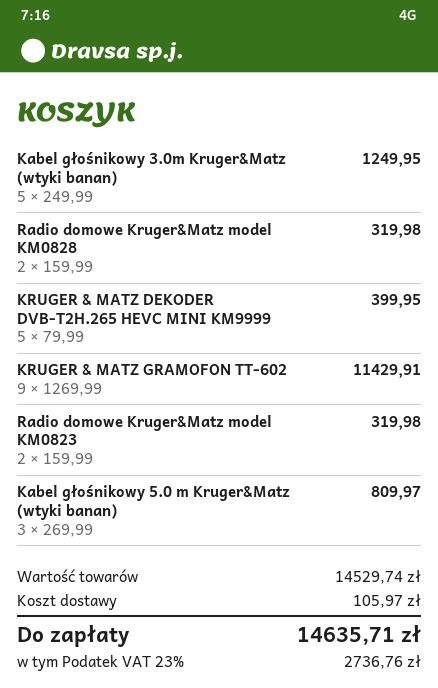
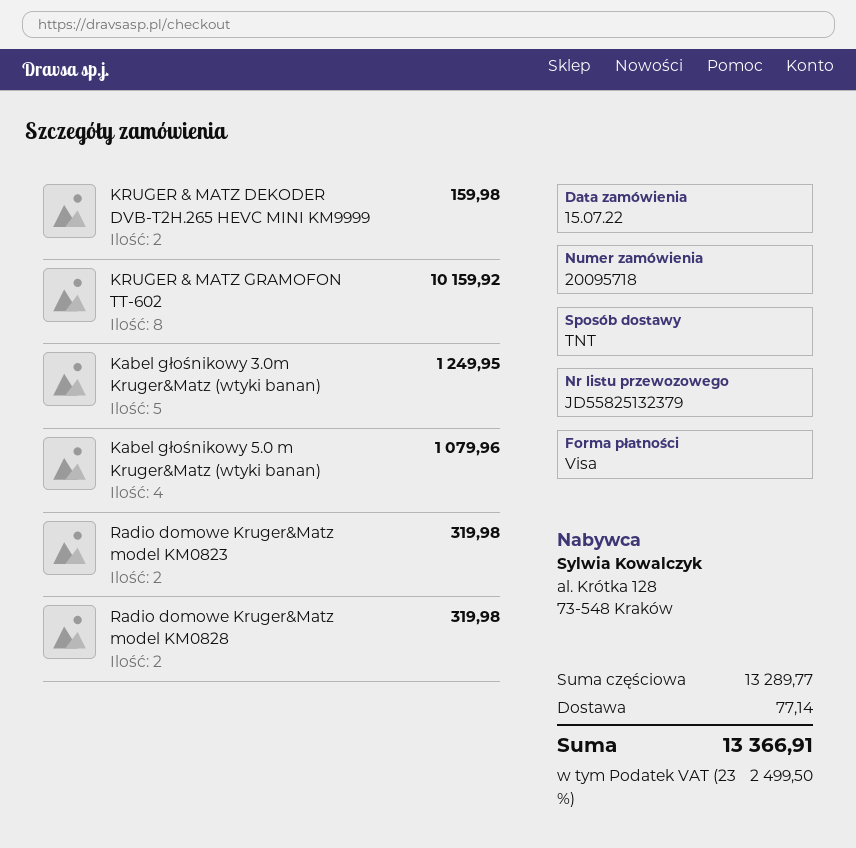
KRUGER & MATZ DEKODER DVB-T2H.265 HEVC MINI KM9999: 5 for 399.95 -> 2 for 159.98
KRUGER & MATZ GRAMOFON TT-602: 9 for 11429.91 -> 8 for 10159.92
Kabel głośnikowy 5.0 m Kruger&Matz (wtyki banan): 3 for 809.97 -> 4 for 1079.96
subtotal: 14529.74 -> 13289.77
shipping: 105.97 -> 77.14
tax: 23% = 2736.76 -> 23% = 2499.50
total: 14635.71 -> 13366.91

